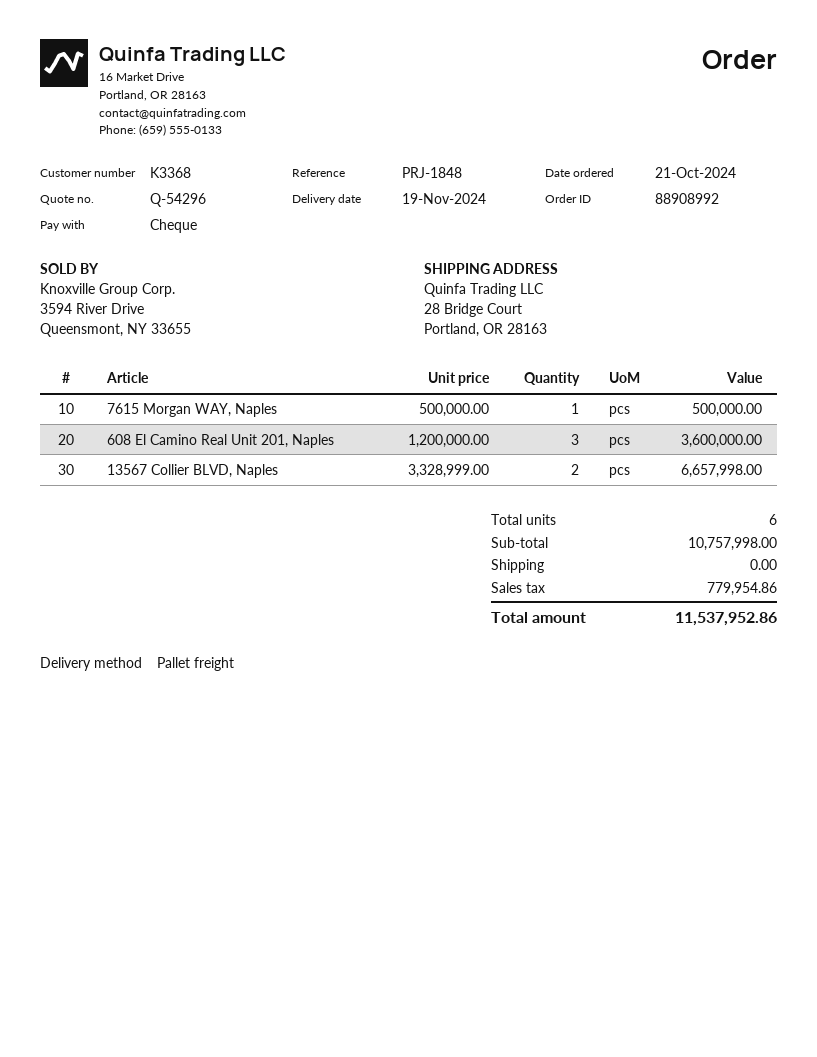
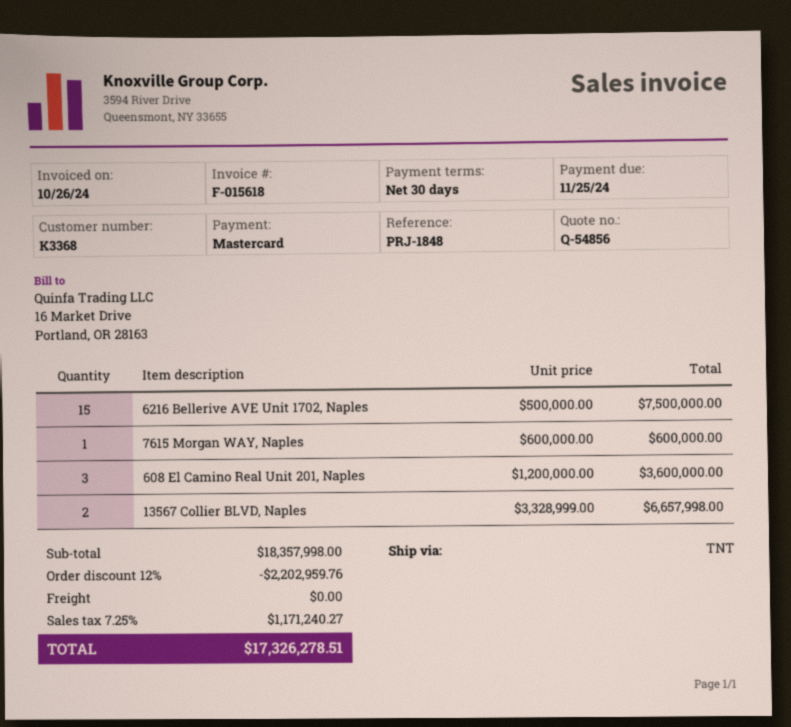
quote number: Q-54296 -> Q-54856
payment method: cheque -> Mastercard
shipping method: pallet freight -> TNT
7615 Morgan WAY, Naples: 1 x 500000.00 = 500000.00 -> 1 x 600000.00 = 600000.00
6216 Bellerive AVE Unit 1702, Naples: none -> 15 x 500000.00 = 7500000.00
subtotal: 10757998.00 -> 18357998.00
discount: none -> 12% = 2202959.76
tax: 779954.86 -> 1171240.27
total: 11537952.86 -> 17326278.51

